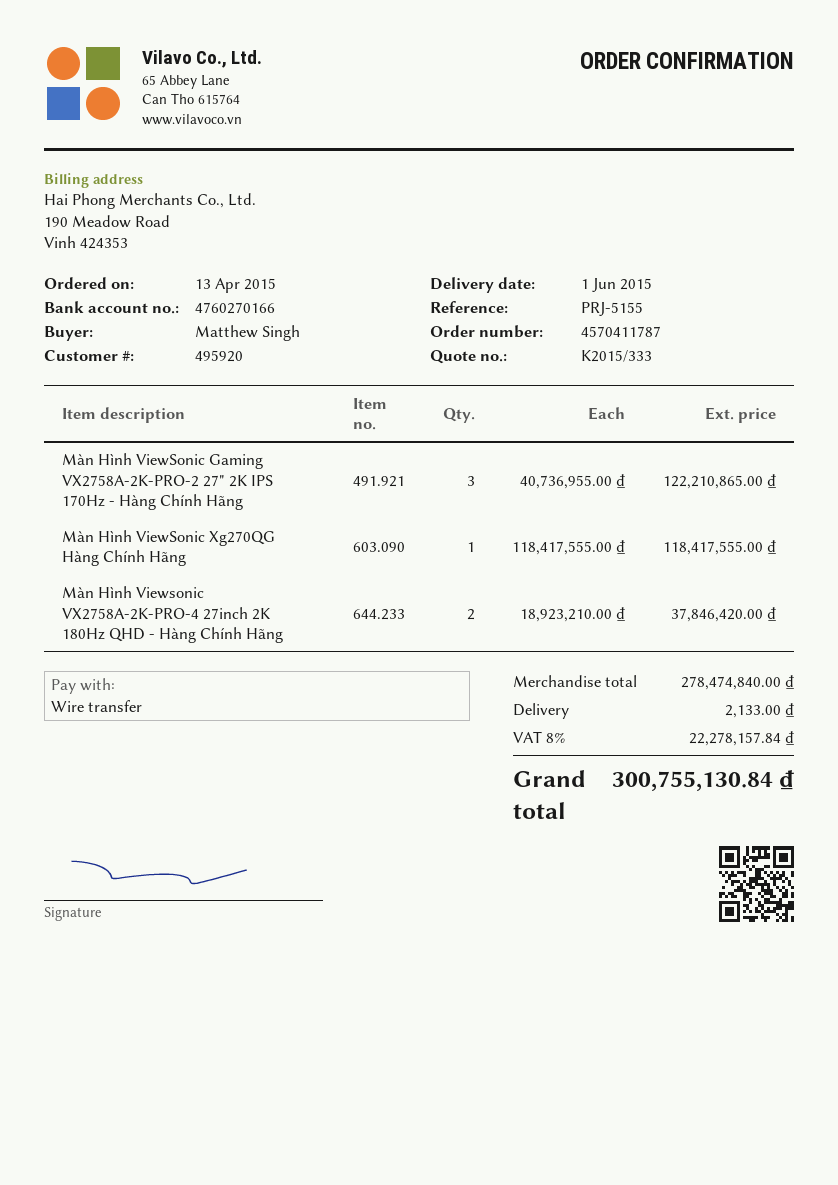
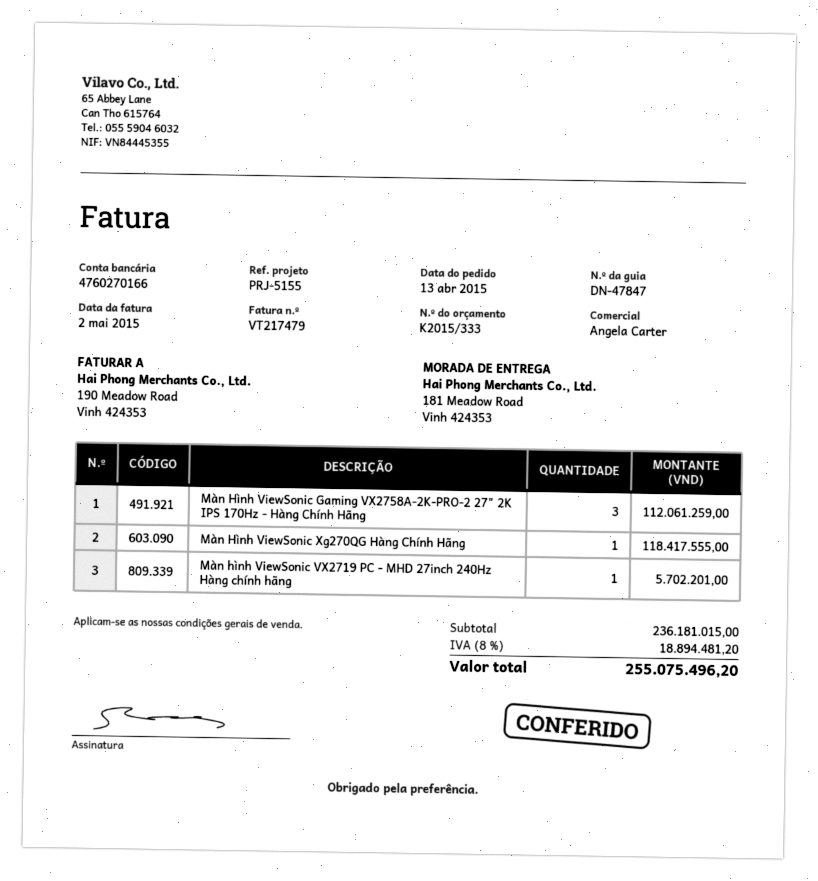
Màn Hình ViewSonic Gaming VX2758A-2K-PRO-2 27" 2K IPS 170Hz - Hàng Chính Hãng: 3 for 122210865.00 -> 3 for 112061259.00
Màn Hình Viewsonic VX2758A-2K-PRO-4 27inch 2K 180Hz QHD - Hàng Chính Hãng: 2 for 37846420.00 -> none
Màn hình ViewSonic VX2719 PC - MHD 27inch 240Hz Hàng chính hãng: none -> 1 for 5702201.00
subtotal: 278474840.00 -> 236181015.00
shipping: 2133.00 -> none
tax: 8% = 22278157.84 -> 8% = 18894481.20
total: 300755130.84 -> 255075496.20

